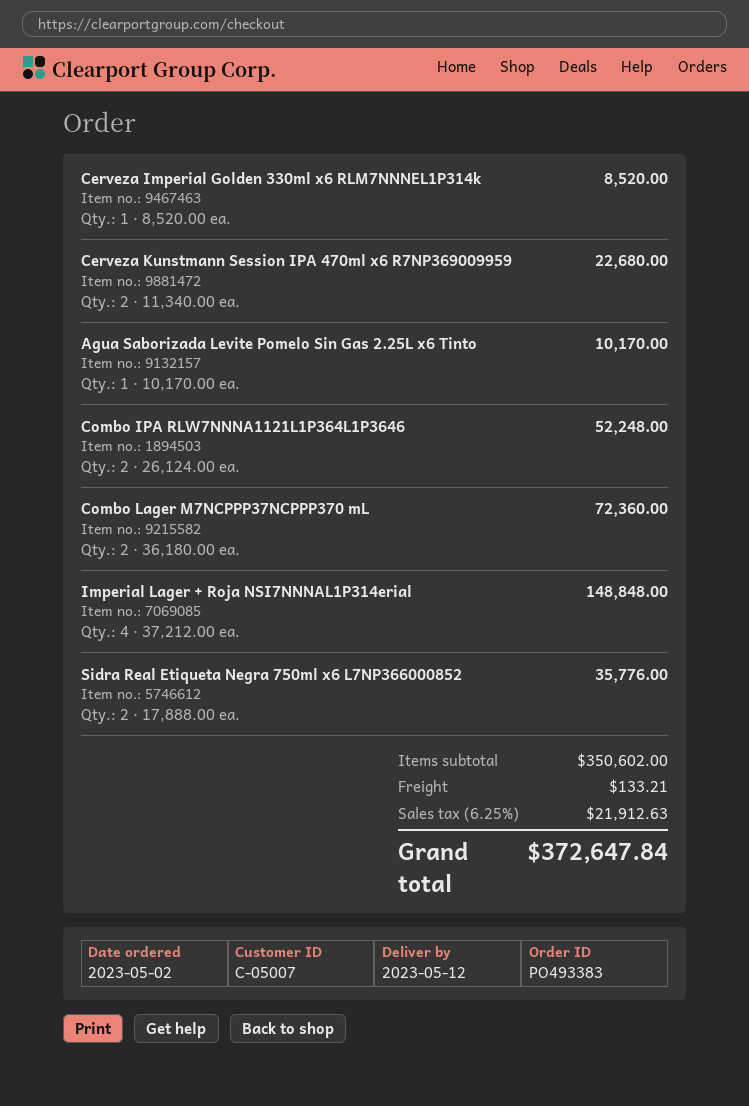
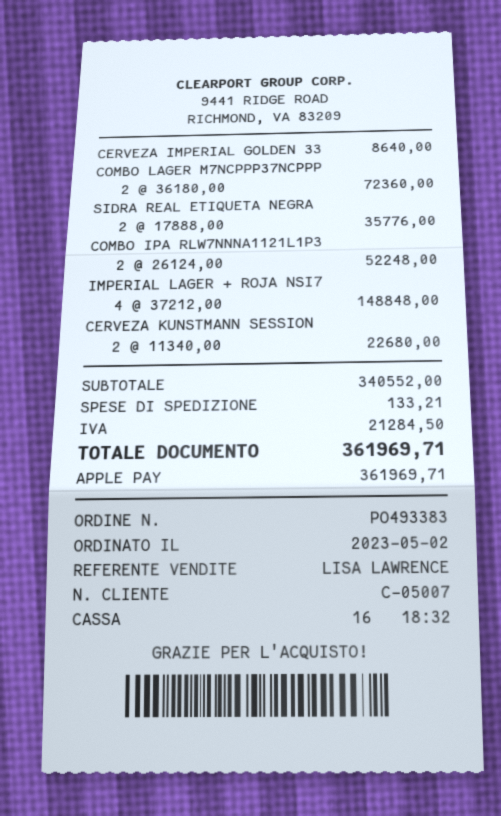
Cerveza Imperial Golden 330ml x6 RLM7NNNEL1P314k: 1 x 8520.00 = 8520.00 -> 1 x 8640.00 = 8640.00
Agua Saborizada Levite Pomelo Sin Gas 2.25L x6 Tinto: 1 x 10170.00 = 10170.00 -> none
subtotal: 350602.00 -> 340552.00
tax: 21912.63 -> 21284.50
total: 372647.84 -> 361969.71

